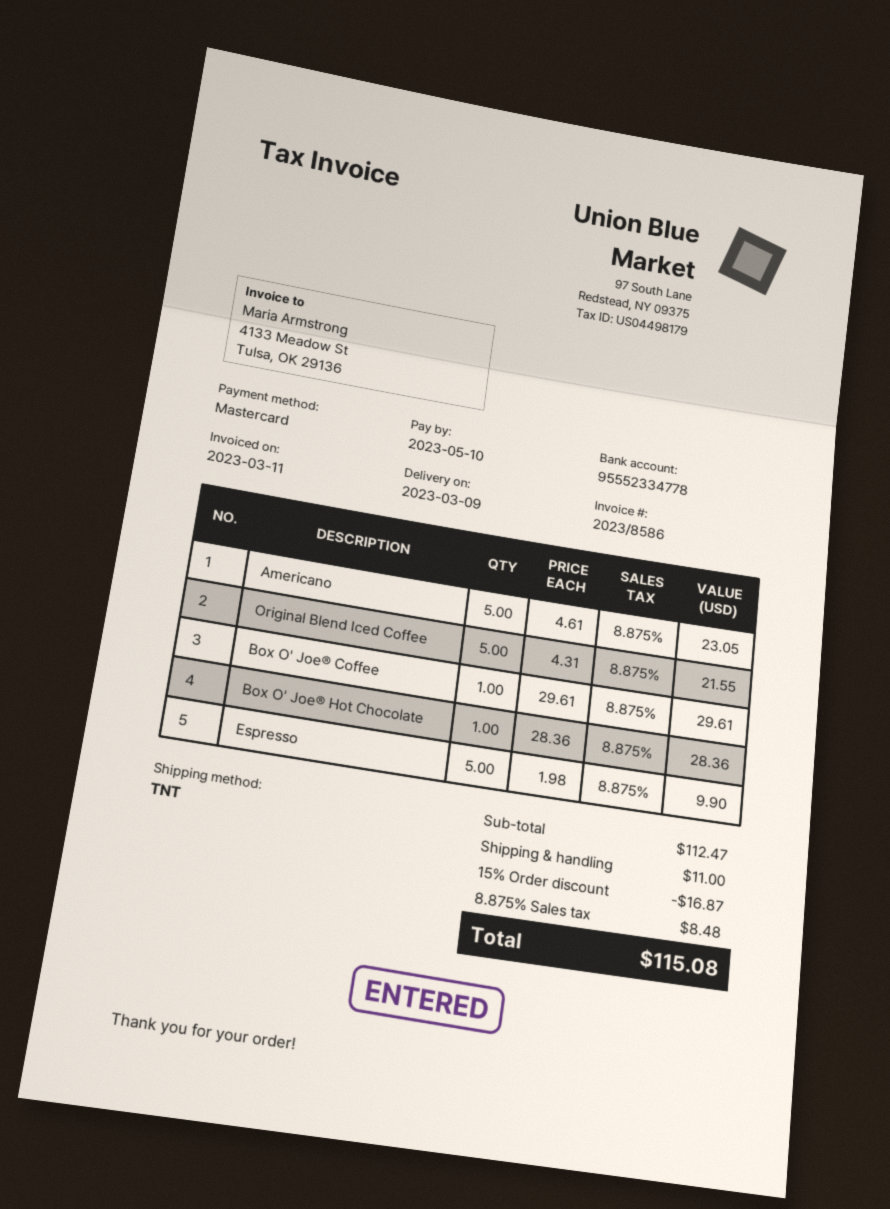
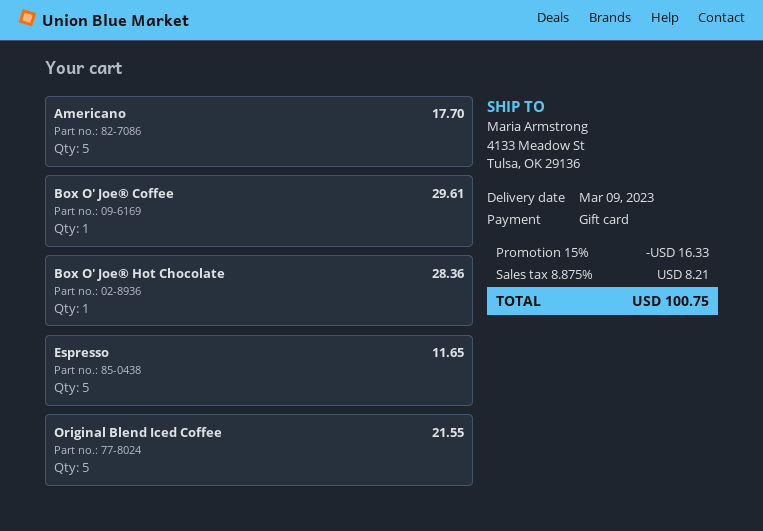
payment method: Mastercard -> gift card
Americano: 5 for 23.05 -> 5 for 17.70
Espresso: 5 for 9.90 -> 5 for 11.65
discount: 15% = 16.87 -> 15% = 16.33
shipping: 11.00 -> none
tax: 8.875% = 8.48 -> 8.875% = 8.21
total: 115.08 -> 100.75

